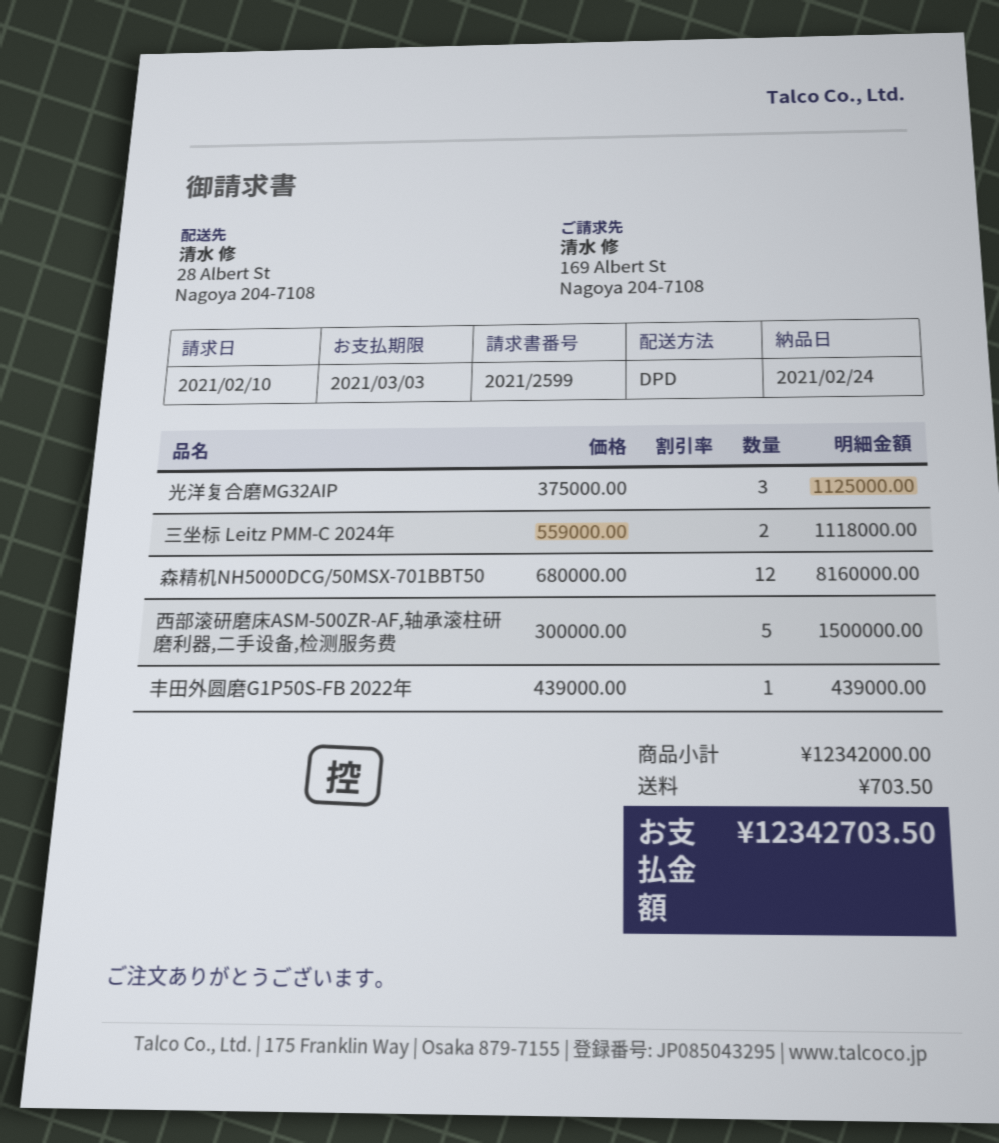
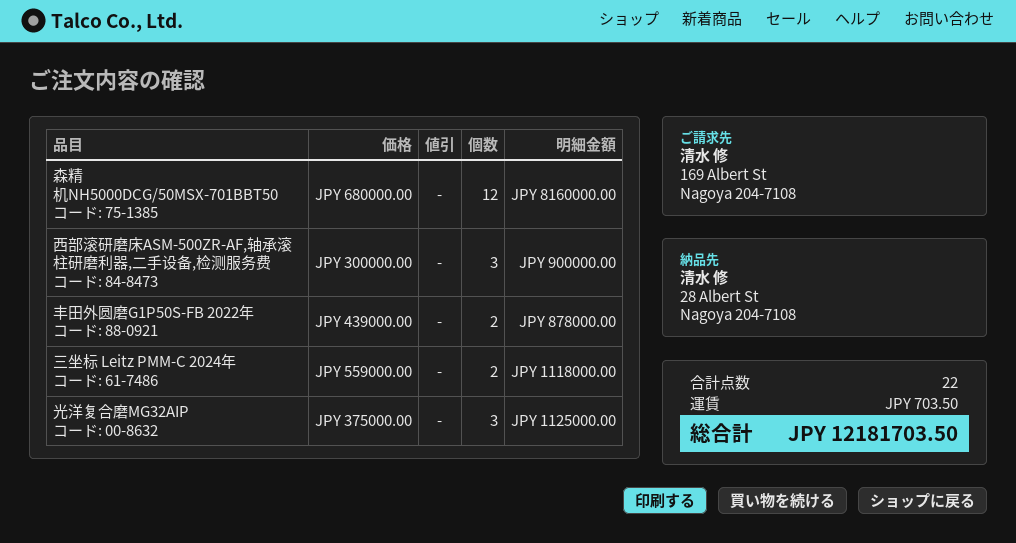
西部滚研磨床ASM-500ZR-AF,轴承滚柱研磨利器,二手设备,检测服务费: 5 x 300000.00 = 1500000.00 -> 3 x 300000.00 = 900000.00
丰田外圆磨G1P50S-FB 2022年: 1 x 439000.00 = 439000.00 -> 2 x 439000.00 = 878000.00
total: 12342703.50 -> 12181703.50

